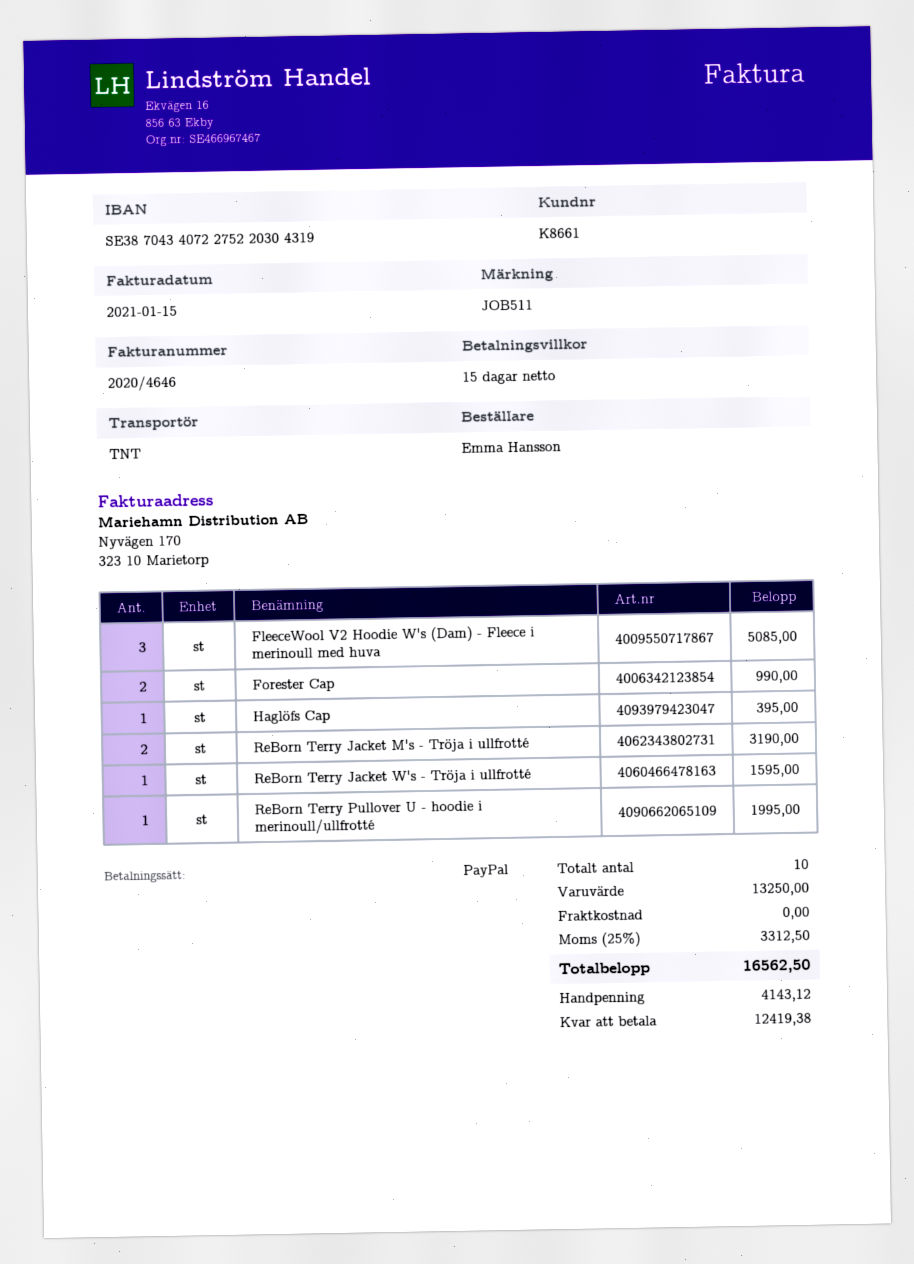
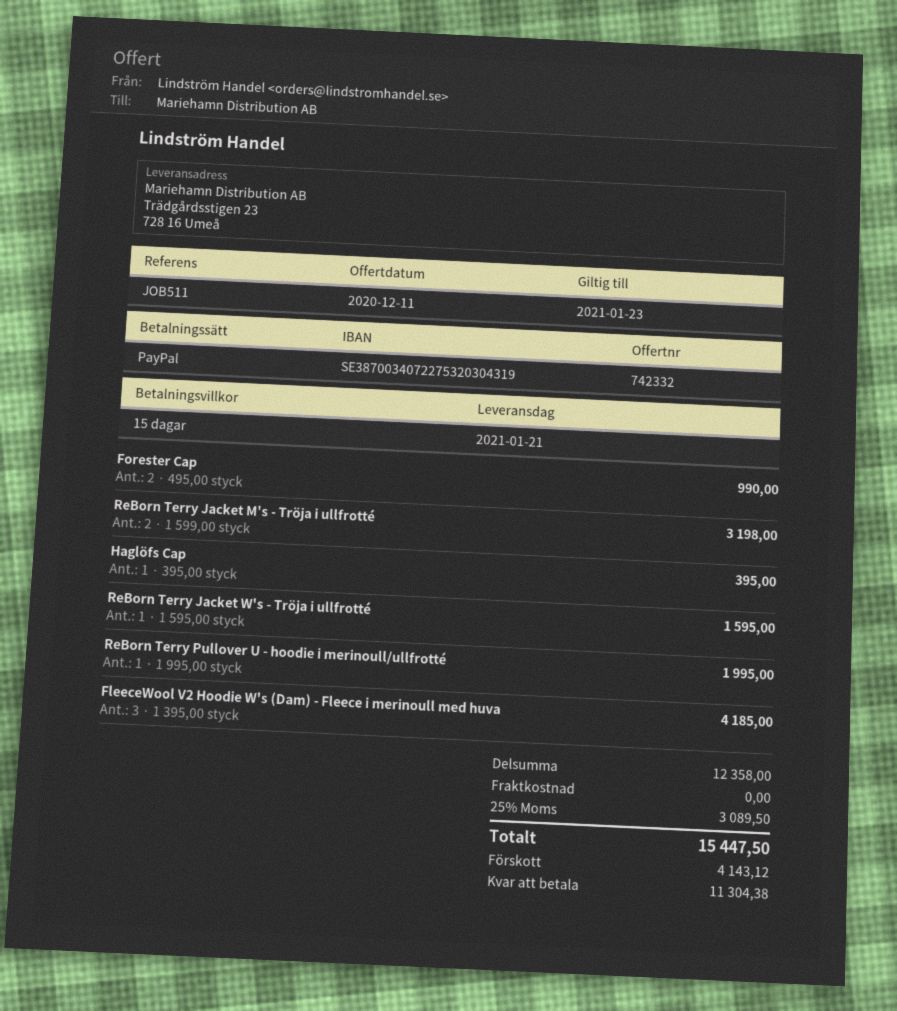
bank account: SE3870434072275220304319 -> SE3870034072275320304319
FleeceWool V2 Hoodie W's (Dam) - Fleece i merinoull med huva: 3 for 5085.00 -> 3 for 4185.00
ReBorn Terry Jacket M's - Tröja i ullfrotté: 2 for 3190.00 -> 2 for 3198.00
subtotal: 13250.00 -> 12358.00
tax: 25% = 3312.50 -> 25% = 3089.50
total: 16562.50 -> 15447.50
balance: 12419.38 -> 11304.38

